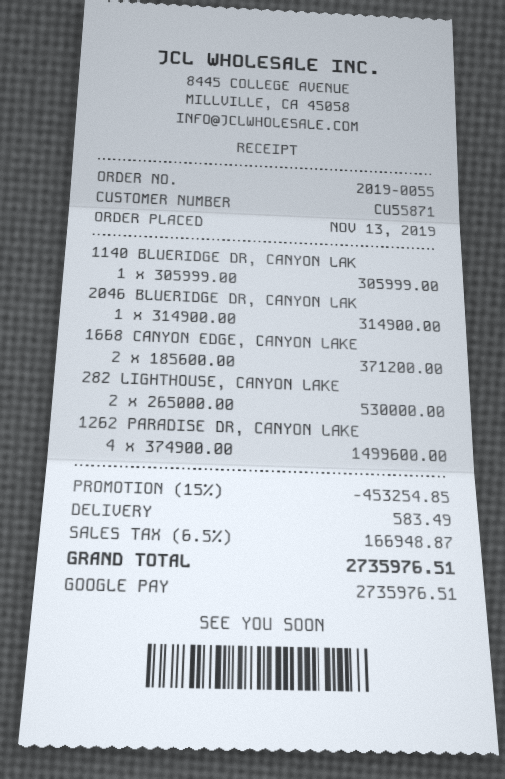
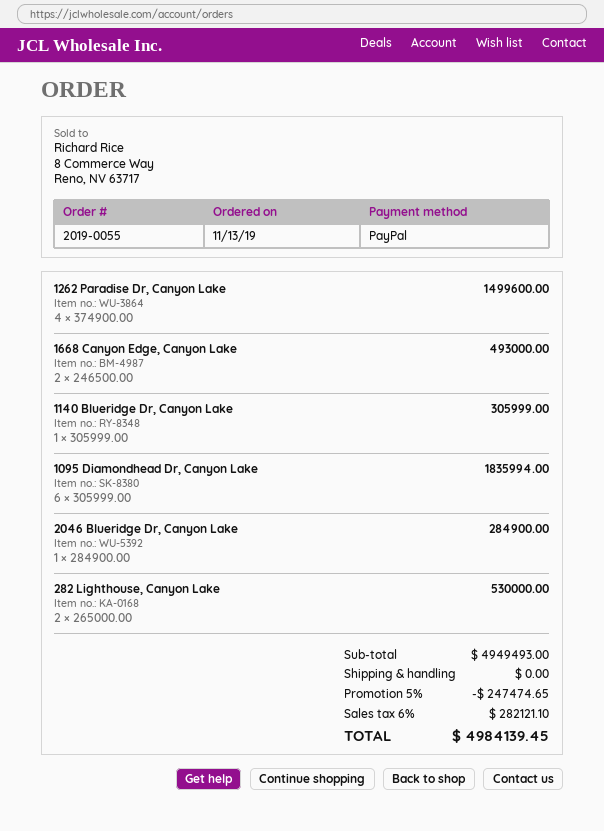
payment method: Google Pay -> PayPal
2046 BLUERIDGE DR, CANYON LAK: 1 x 314900.00 = 314900.00 -> 1 x 284900.00 = 284900.00
1668 CANYON EDGE, CANYON LAKE: 2 x 185600.00 = 371200.00 -> 2 x 246500.00 = 493000.00
1095 Diamondhead Dr, Canyon Lake: none -> 6 x 305999.00 = 1835994.00
discount: 15% = 453254.85 -> 5% = 247474.65
shipping: 583.49 -> 0.00
tax: 6.5% = 166948.87 -> 6% = 282121.10
total: 2735976.51 -> 4984139.45

